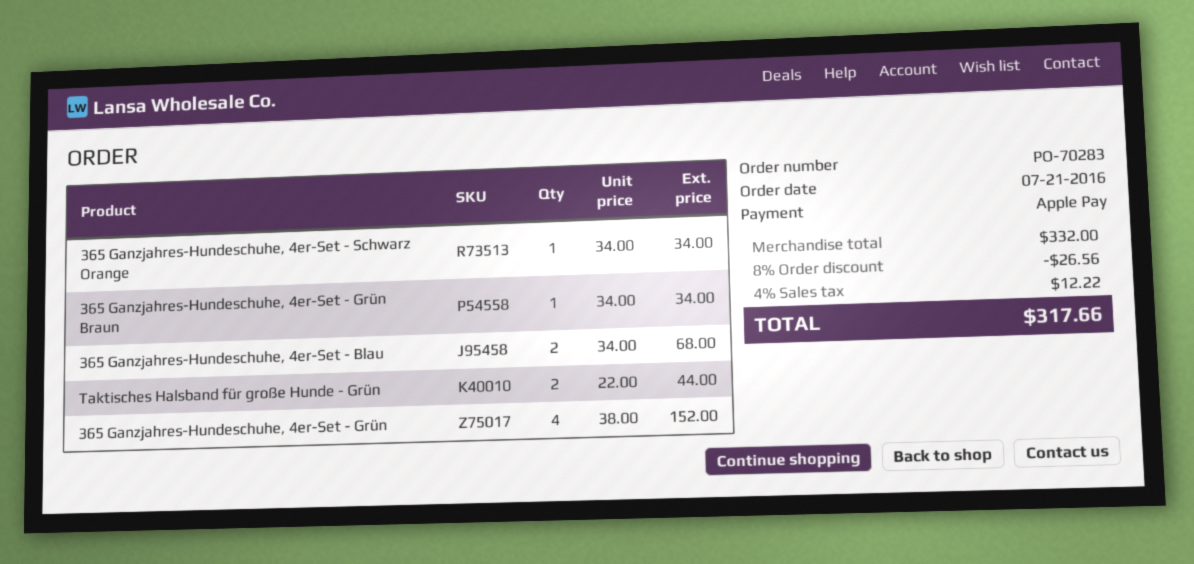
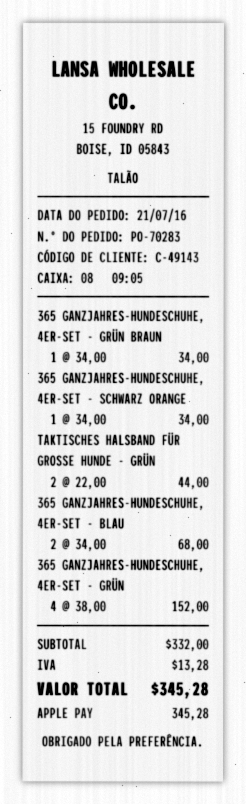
discount: 8% = 26.56 -> none
tax: 12.22 -> 13.28
total: 317.66 -> 345.28

